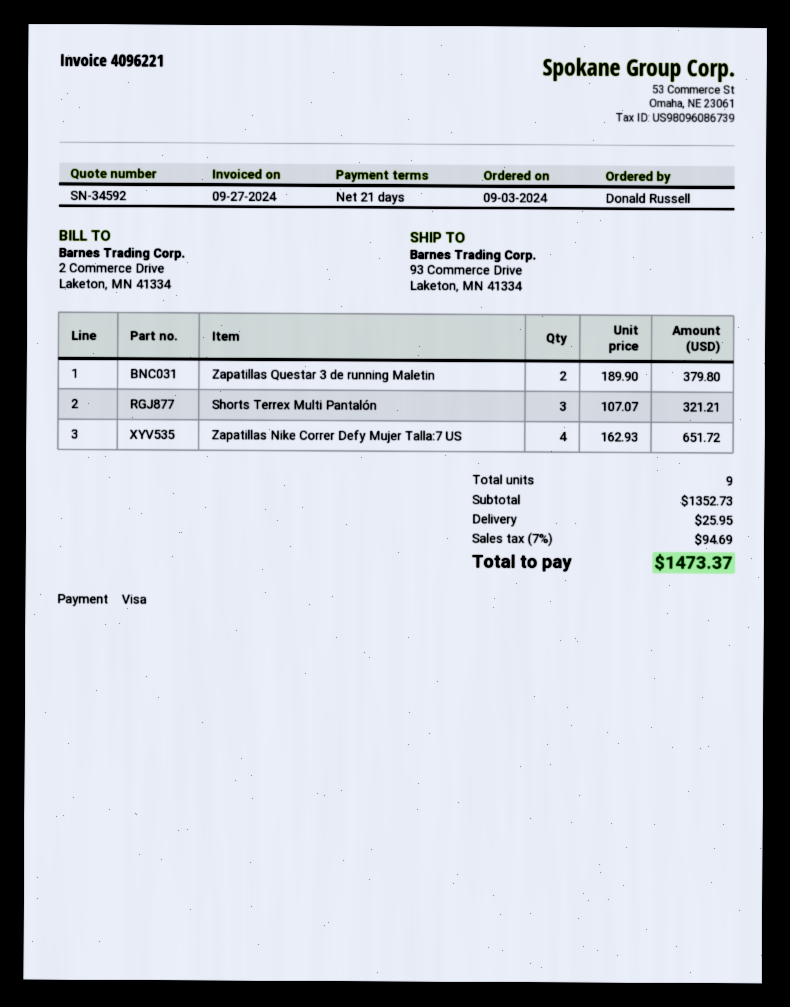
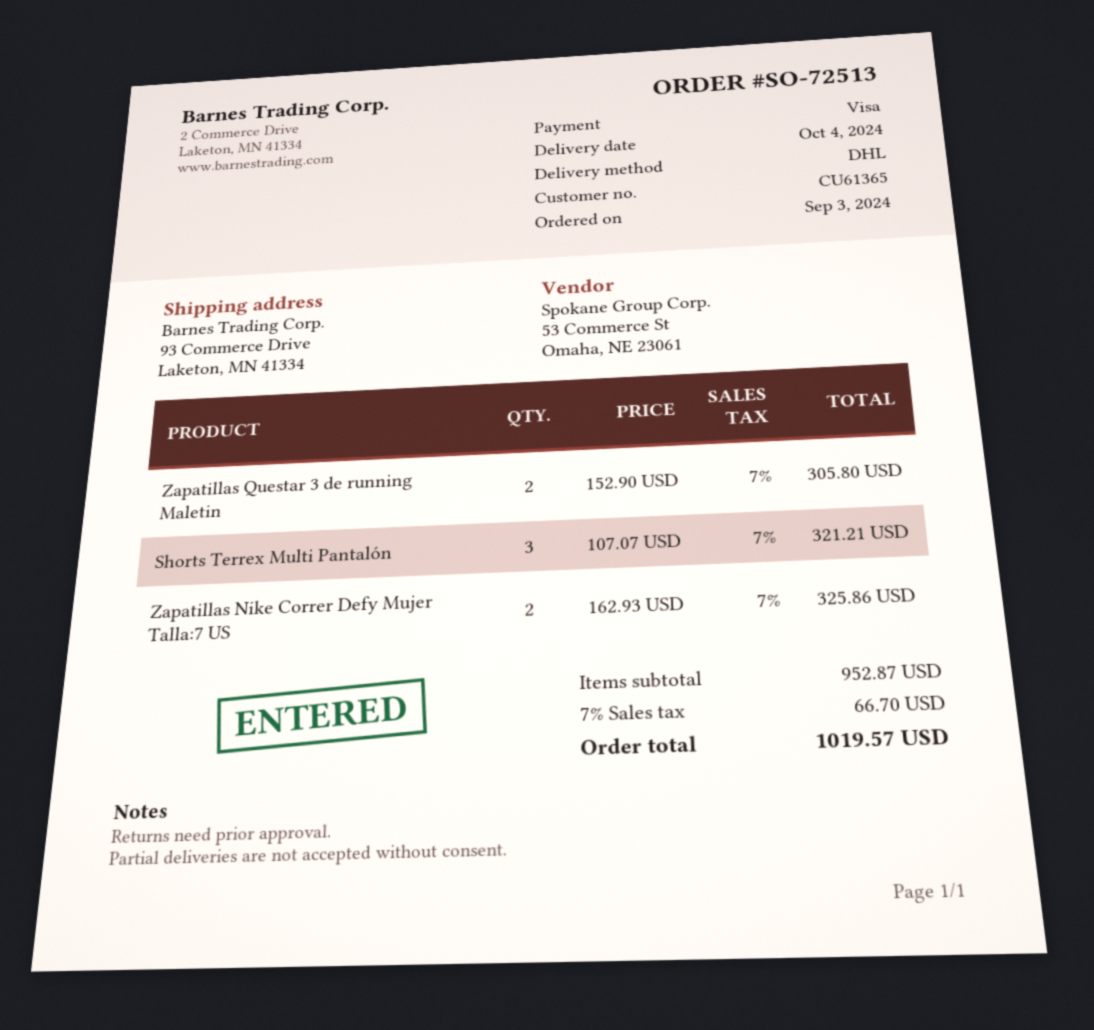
Zapatillas Questar 3 de running Maletin: 2 x 189.90 = 379.80 -> 2 x 152.90 = 305.80
Zapatillas Nike Correr Defy Mujer Talla:7 US: 4 x 162.93 = 651.72 -> 2 x 162.93 = 325.86
subtotal: 1352.73 -> 952.87
shipping: 25.95 -> none
tax: 7% = 94.69 -> 7% = 66.70
total: 1473.37 -> 1019.57

